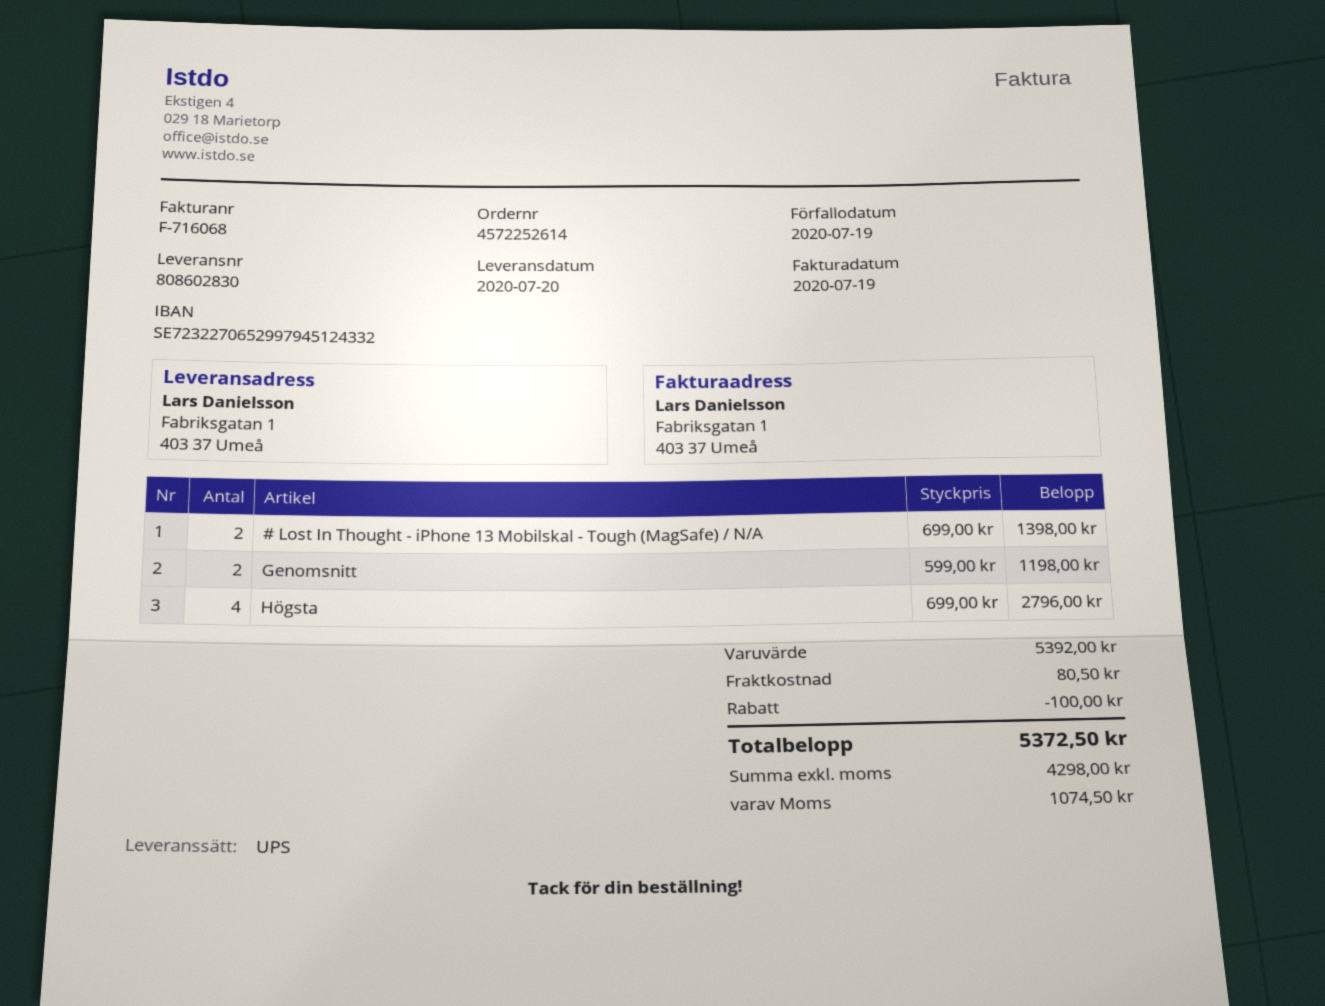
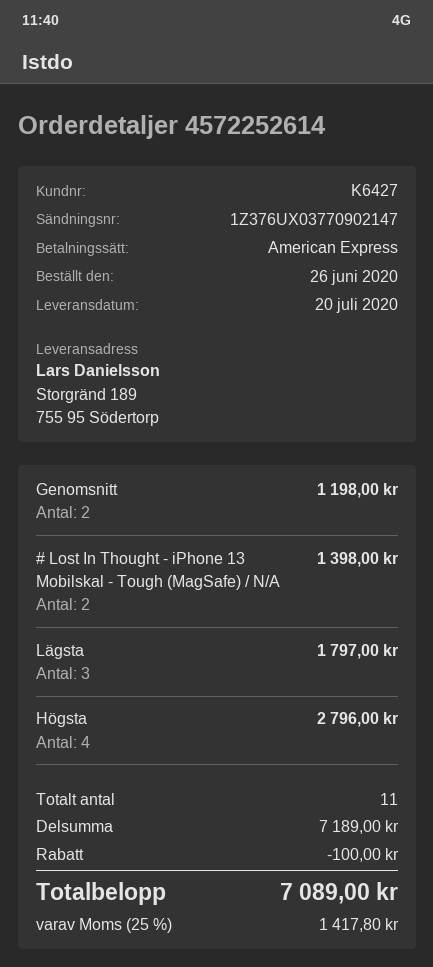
ship to: Fabriksgatan 1, 403 37 Umeå -> Storgränd 189, 755 95 Södertorp
Lägsta: none -> 3 for 1797.00
subtotal: 5392.00 -> 7189.00
shipping: 80.50 -> none
tax: 1074.50 -> 1417.80
total: 5372.50 -> 7089.00

